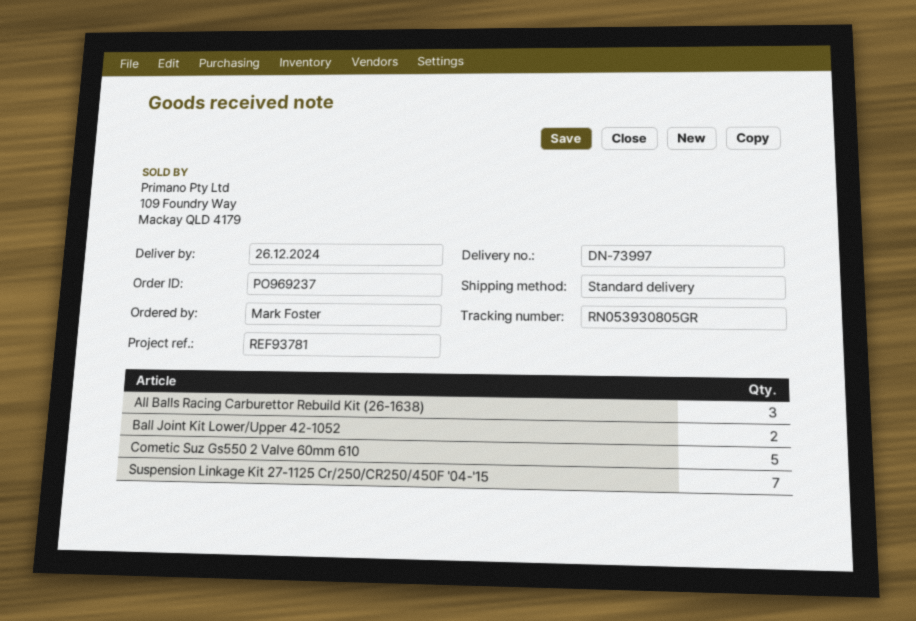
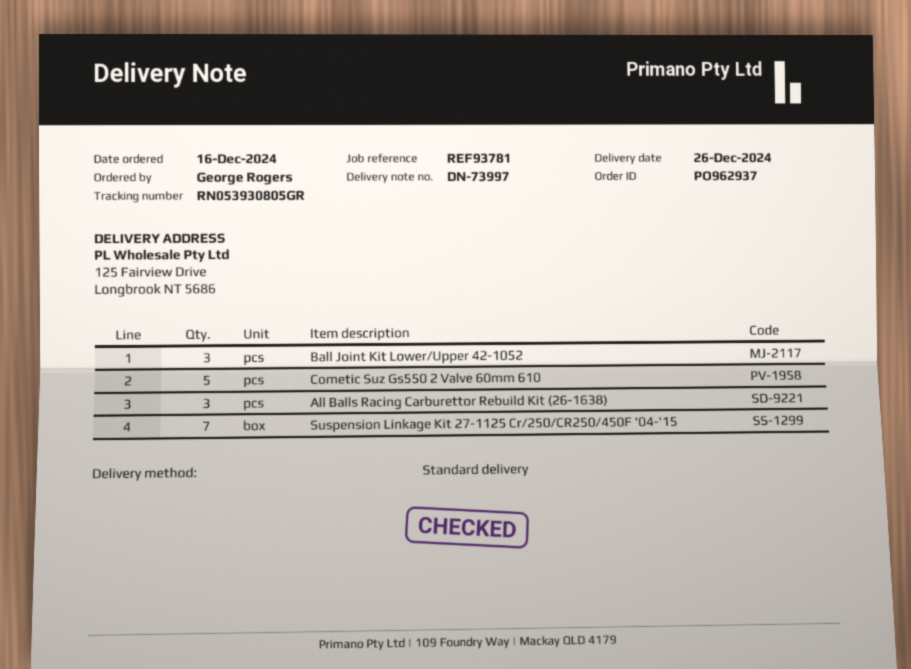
order number: PO969237 -> PO962937
ordered by: Mark Foster -> George Rogers
Ball Joint Kit Lower/Upper 42-1052: 2 -> 3

